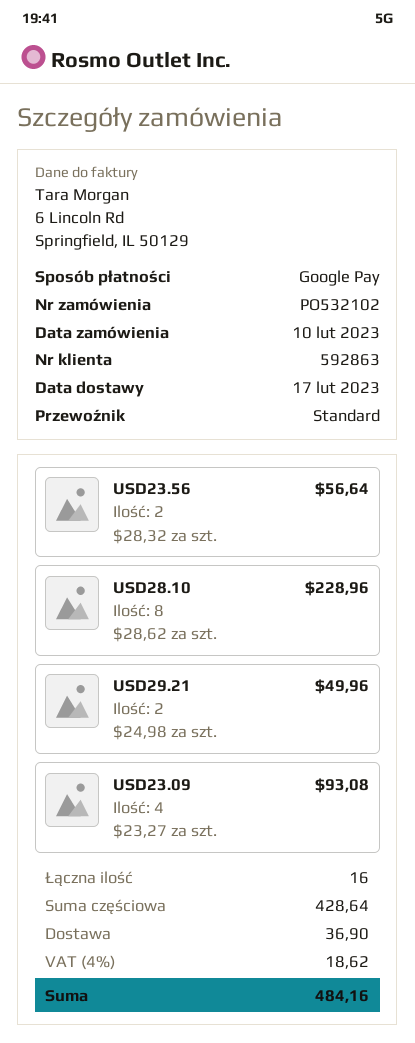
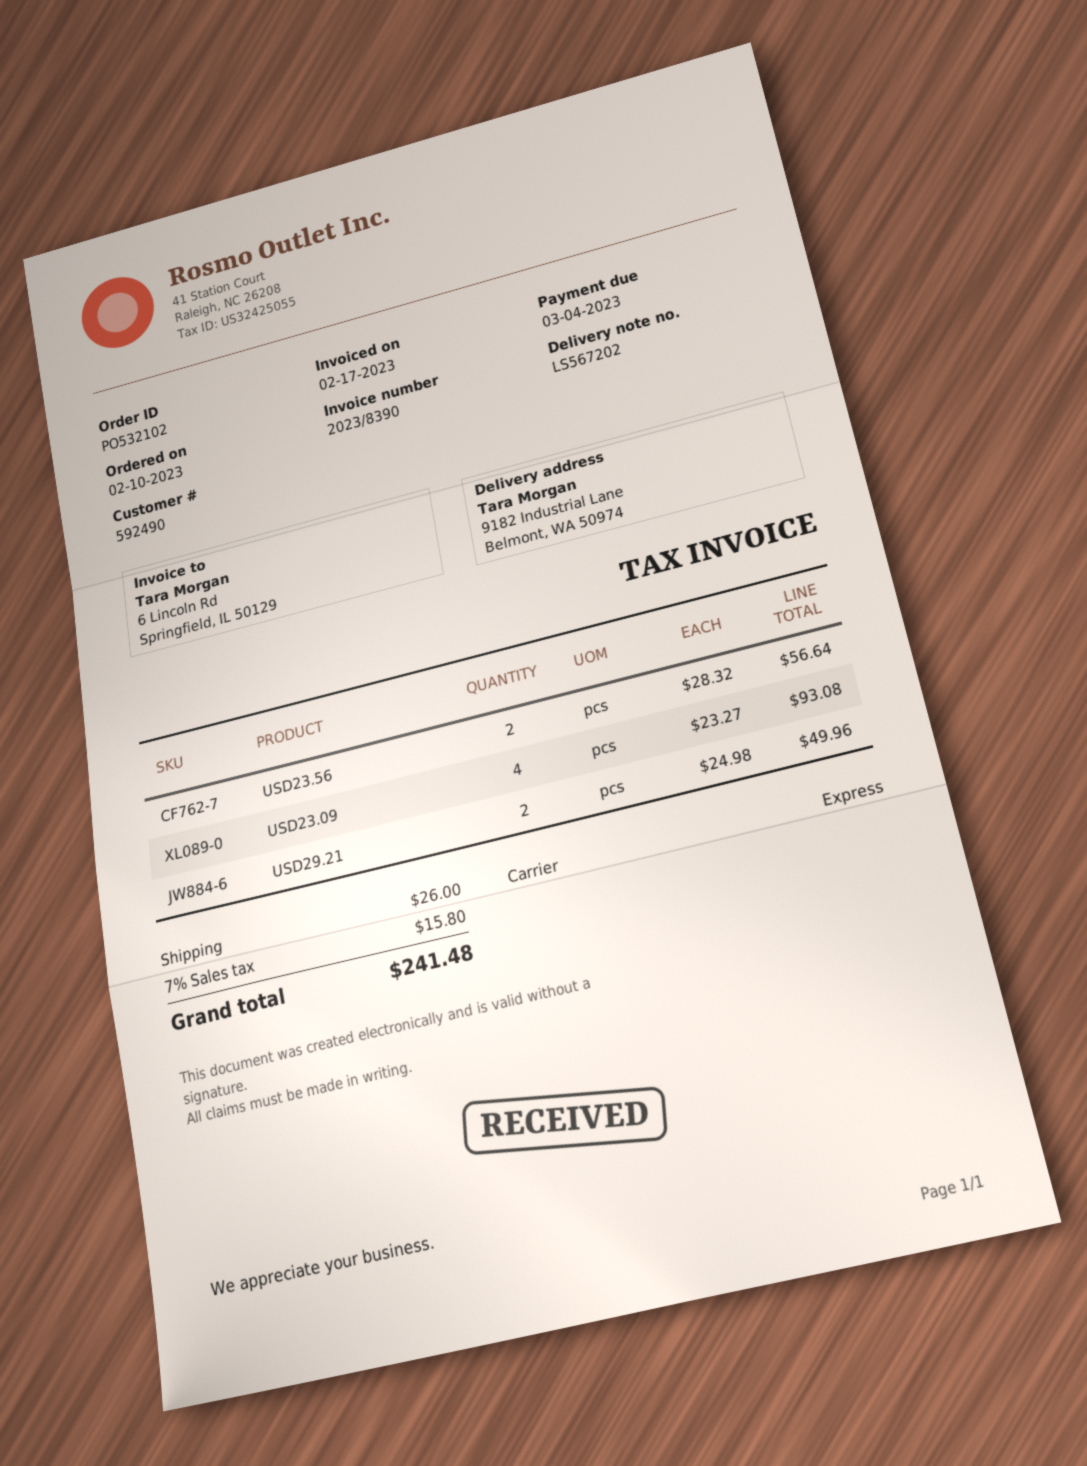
customer number: 592863 -> 592490
shipping method: standard -> express
USD28.10: 8 x 28.62 = 228.96 -> none
shipping: 36.90 -> 26.00
tax: 4% = 18.62 -> 7% = 15.80
total: 484.16 -> 241.48

